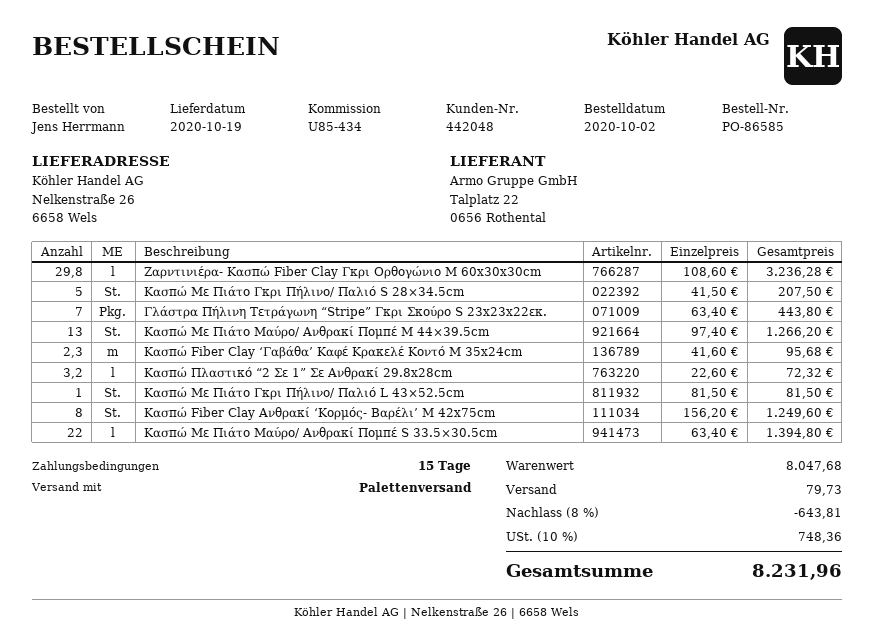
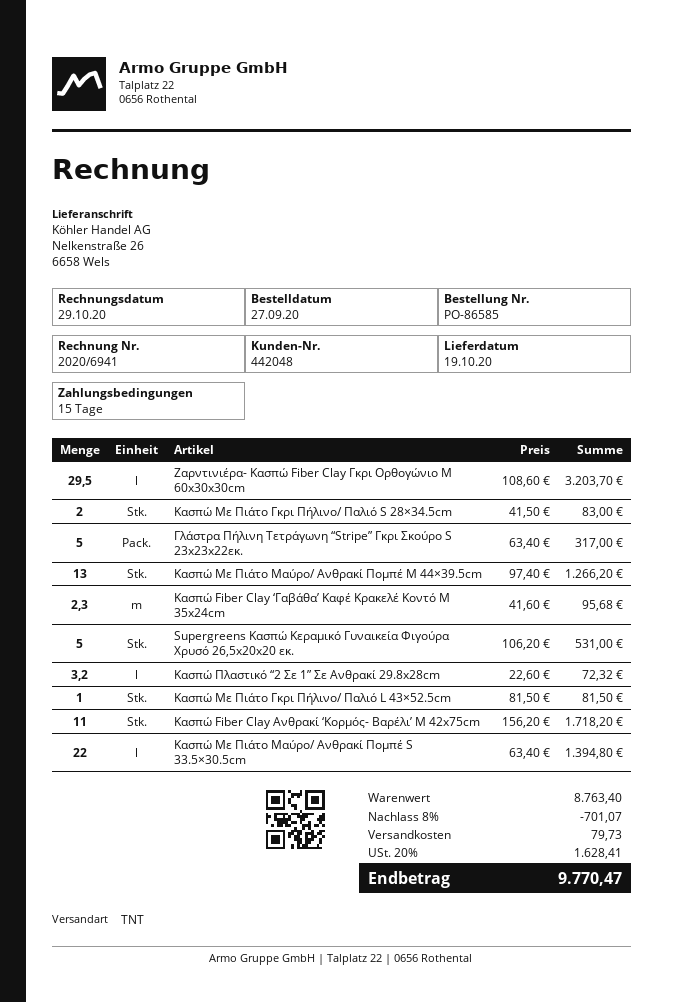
order date: 2020-10-02 -> 2020-09-27
shipping method: pallet freight -> TNT
Ζαρντινιέρα- Κασπώ Fiber Clay Γκρι Ορθογώνιο M 60x30x30cm: 29.8 x 108.60 = 3236.28 -> 29.5 x 108.60 = 3203.70
Κασπώ Με Πιάτο Γκρι Πήλινο/ Παλιό S 28×34.5cm: 5 x 41.50 = 207.50 -> 2 x 41.50 = 83.00
Γλάστρα Πήλινη Τετράγωνη “Stripe” Γκρι Σκούρο S 23x23x22εκ.: 7 x 63.40 = 443.80 -> 5 x 63.40 = 317.00
Κασπώ Fiber Clay Ανθρακί ‘Κορμός- Βαρέλι’ M 42x75cm: 8 x 156.20 = 1249.60 -> 11 x 156.20 = 1718.20
Supergreens Κασπώ Κεραμικό Γυναικεία Φιγούρα Χρυσό 26,5x20x20 εκ.: none -> 5 x 106.20 = 531.00
subtotal: 8047.68 -> 8763.40
discount: 8% = 643.81 -> 8% = 701.07
tax: 10% = 748.36 -> 20% = 1628.41
total: 8231.96 -> 9770.47

